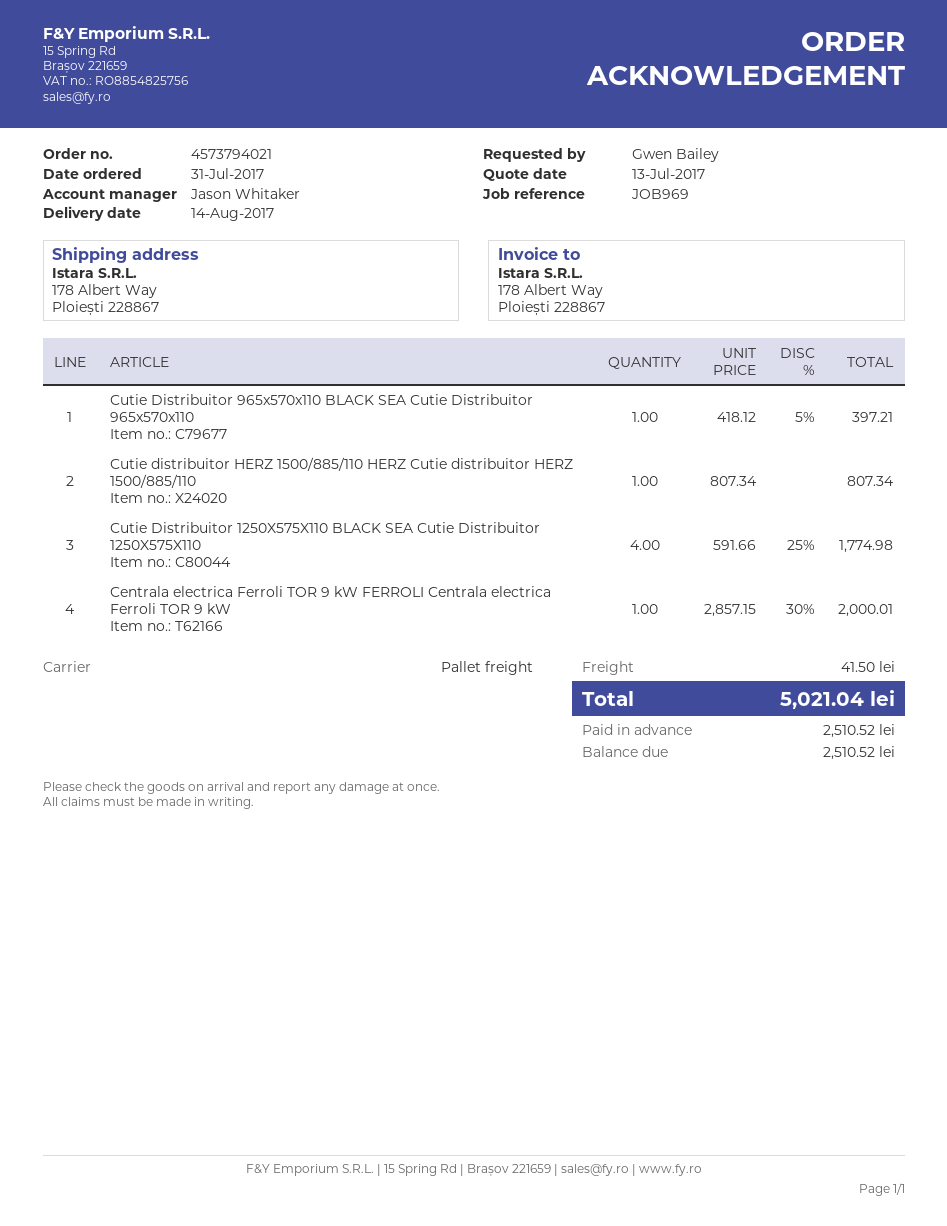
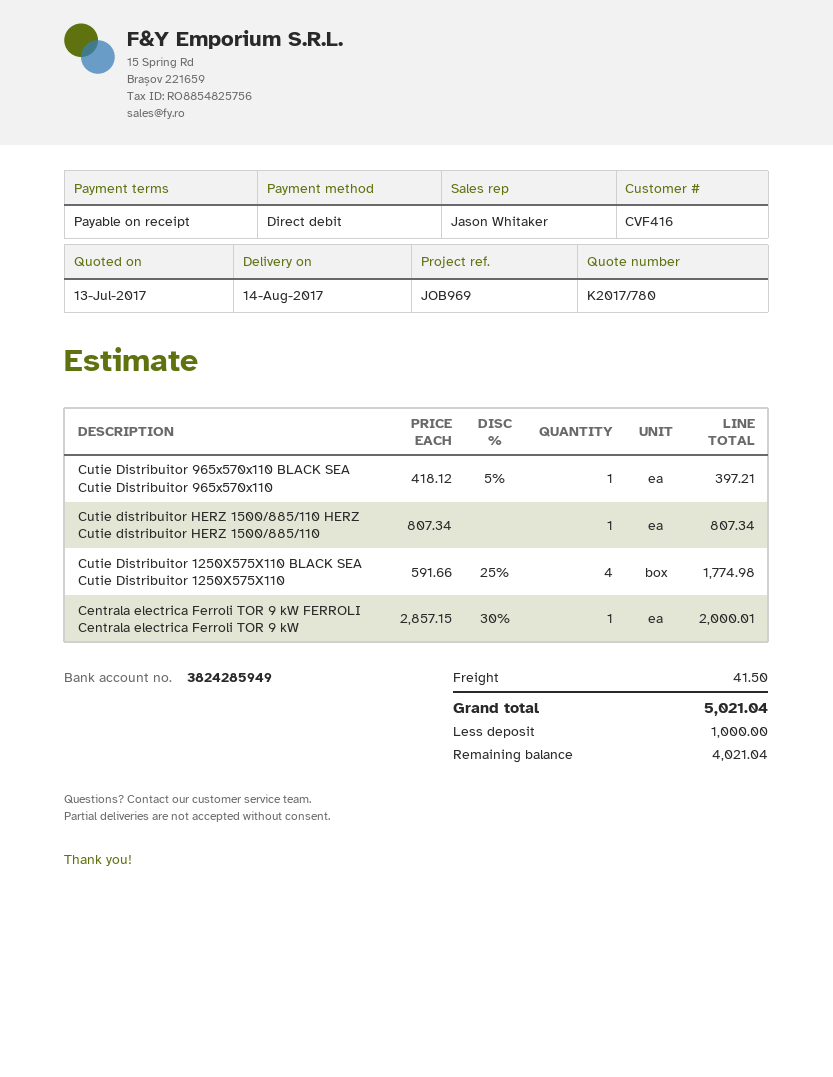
deposit: 2510.52 -> 1000.00
balance: 2510.52 -> 4021.04

